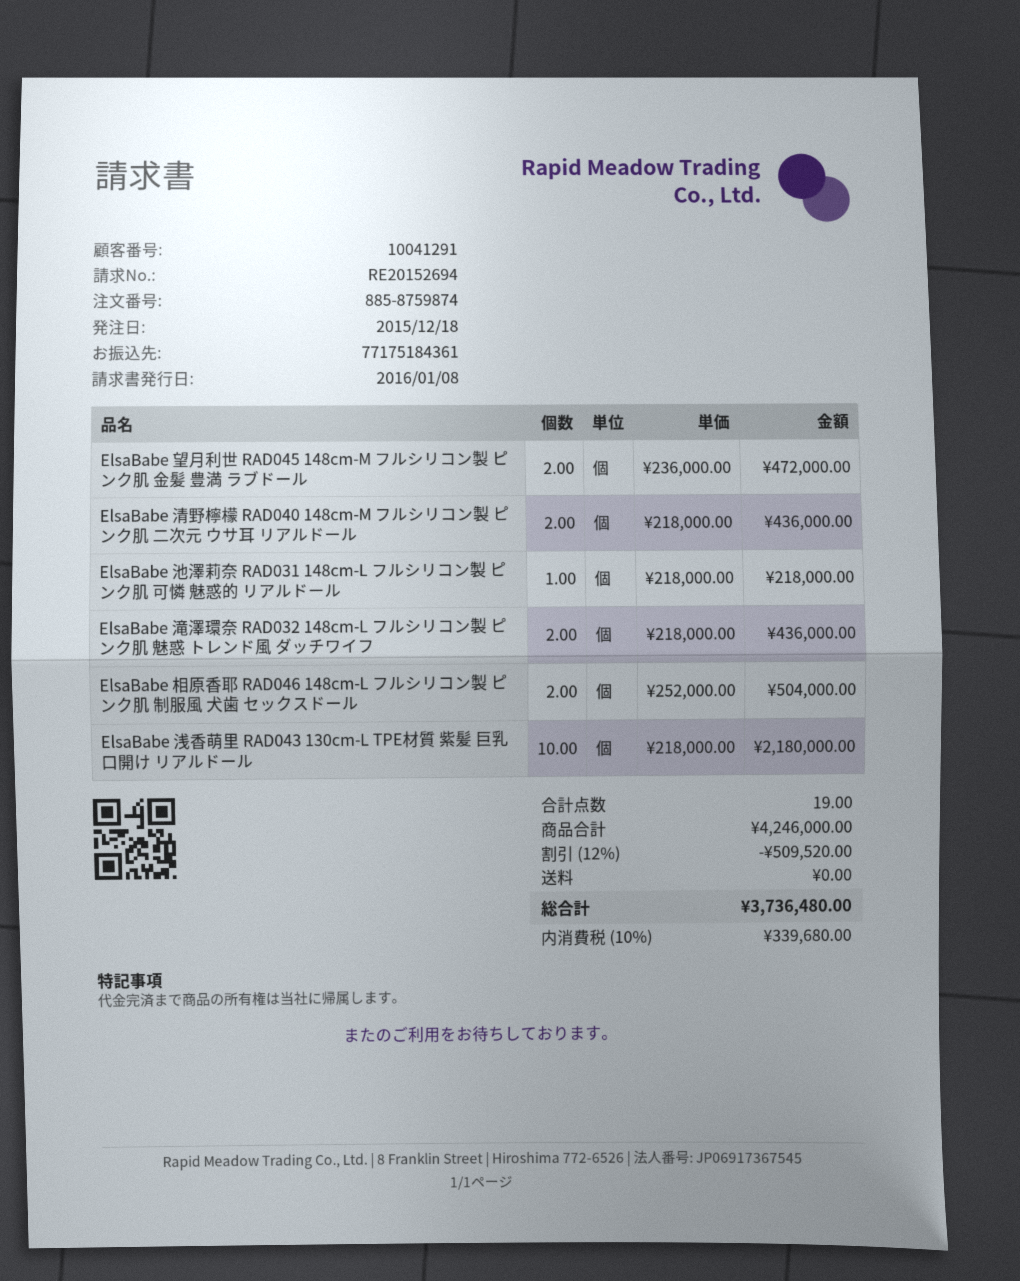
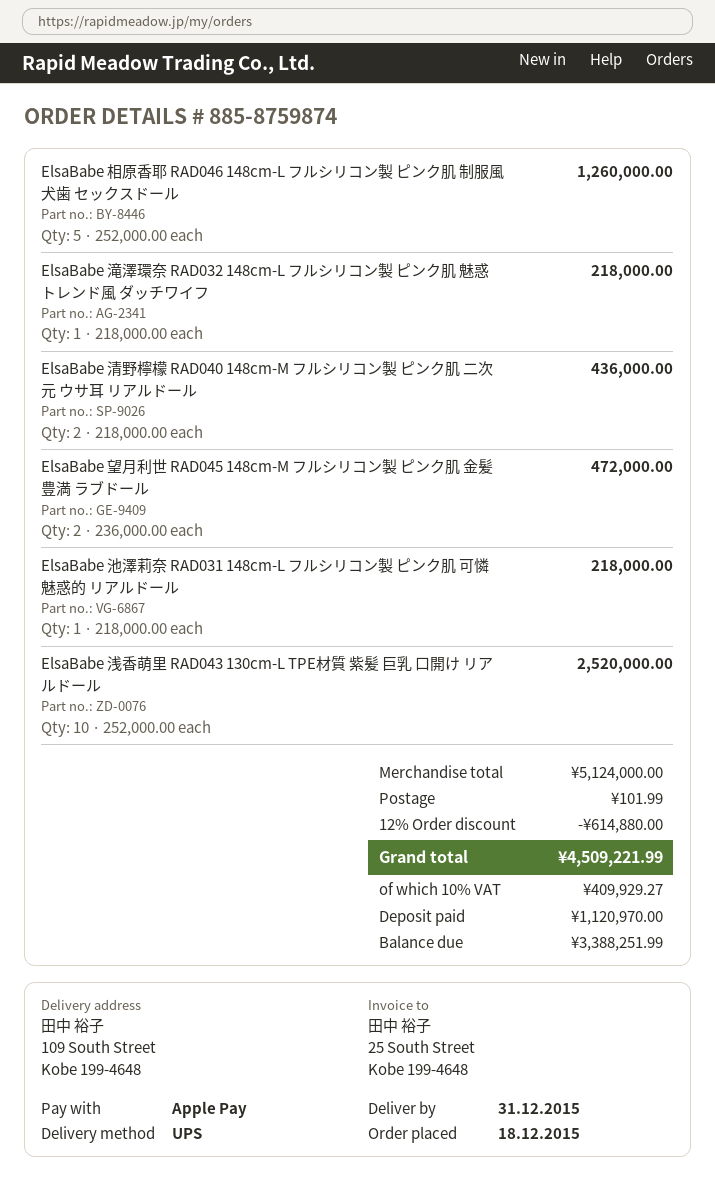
ElsaBabe 滝澤環奈 RAD032 148cm-L フルシリコン製 ピンク肌 魅惑 トレンド風 ダッチワイフ: 2 x 218000.00 = 436000.00 -> 1 x 218000.00 = 218000.00
ElsaBabe 相原香耶 RAD046 148cm-L フルシリコン製 ピンク肌 制服風 犬歯 セックスドール: 2 x 252000.00 = 504000.00 -> 5 x 252000.00 = 1260000.00
ElsaBabe 浅香萌里 RAD043 130cm-L TPE材質 紫髪 巨乳 口開け リアルドール: 10 x 218000.00 = 2180000.00 -> 10 x 252000.00 = 2520000.00
subtotal: 4246000.00 -> 5124000.00
discount: 12% = 509520.00 -> 12% = 614880.00
shipping: 0.00 -> 101.99
tax: 10% = 339680.00 -> 10% = 409929.27
total: 3736480.00 -> 4509221.99

